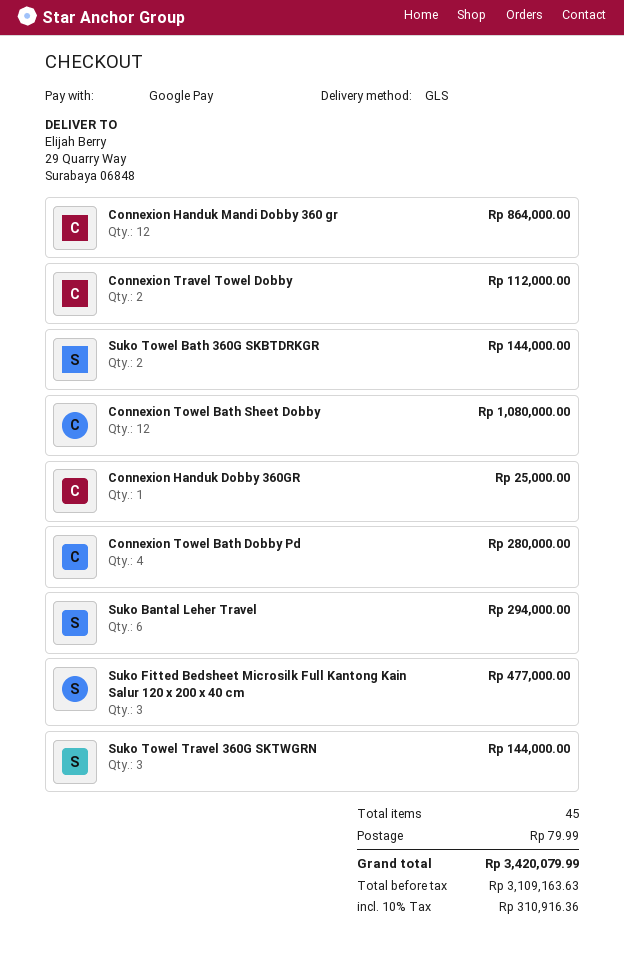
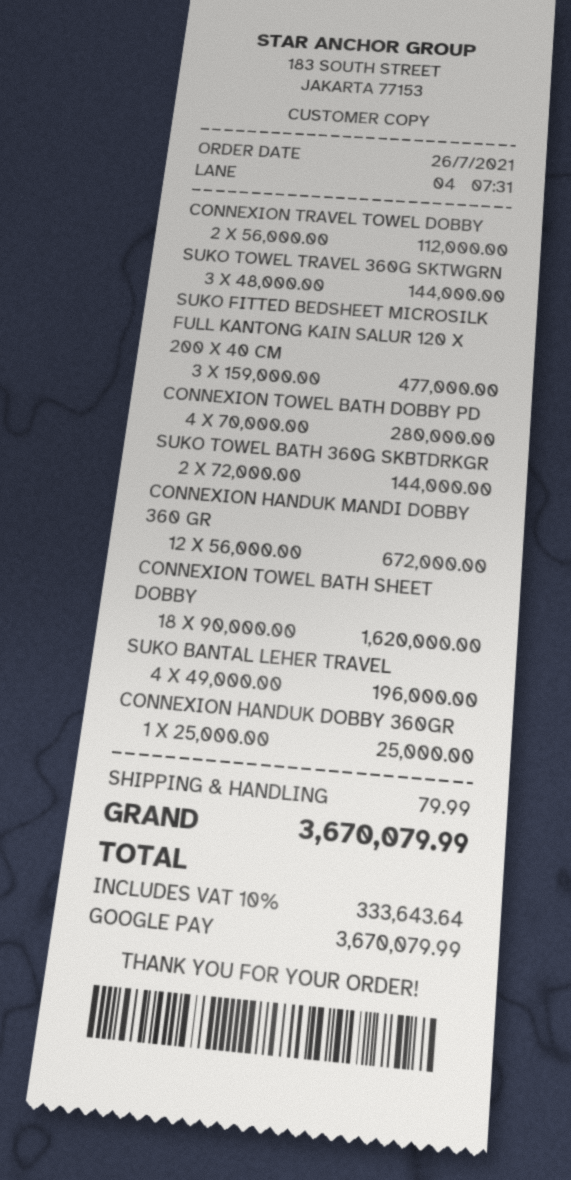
Connexion Handuk Mandi Dobby 360 gr: 12 for 864000.00 -> 12 for 672000.00
Connexion Towel Bath Sheet Dobby: 12 for 1080000.00 -> 18 for 1620000.00
Suko Bantal Leher Travel: 6 for 294000.00 -> 4 for 196000.00
tax: 10% = 310916.36 -> 10% = 333643.64
total: 3420079.99 -> 3670079.99

